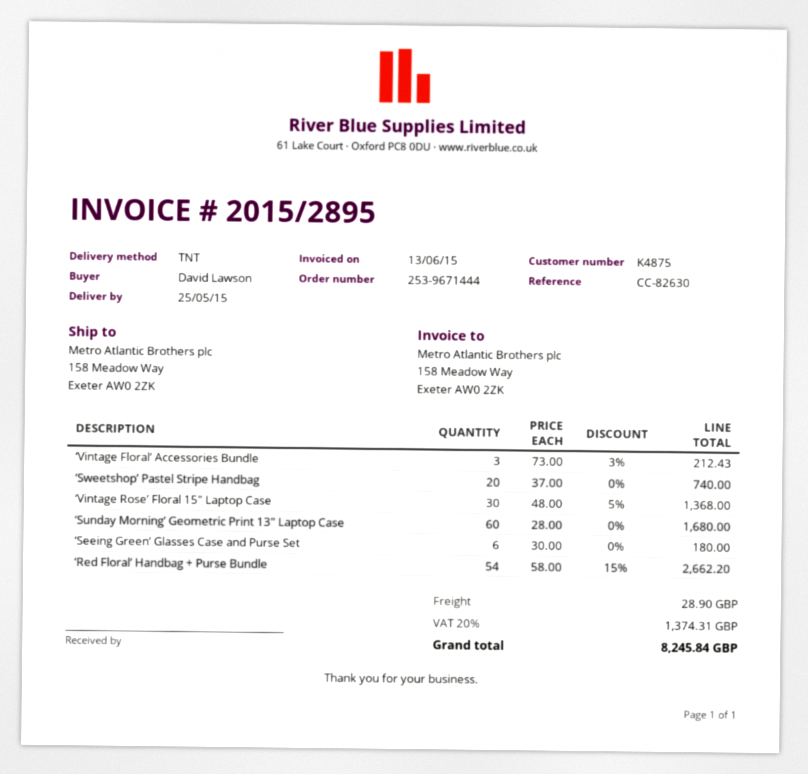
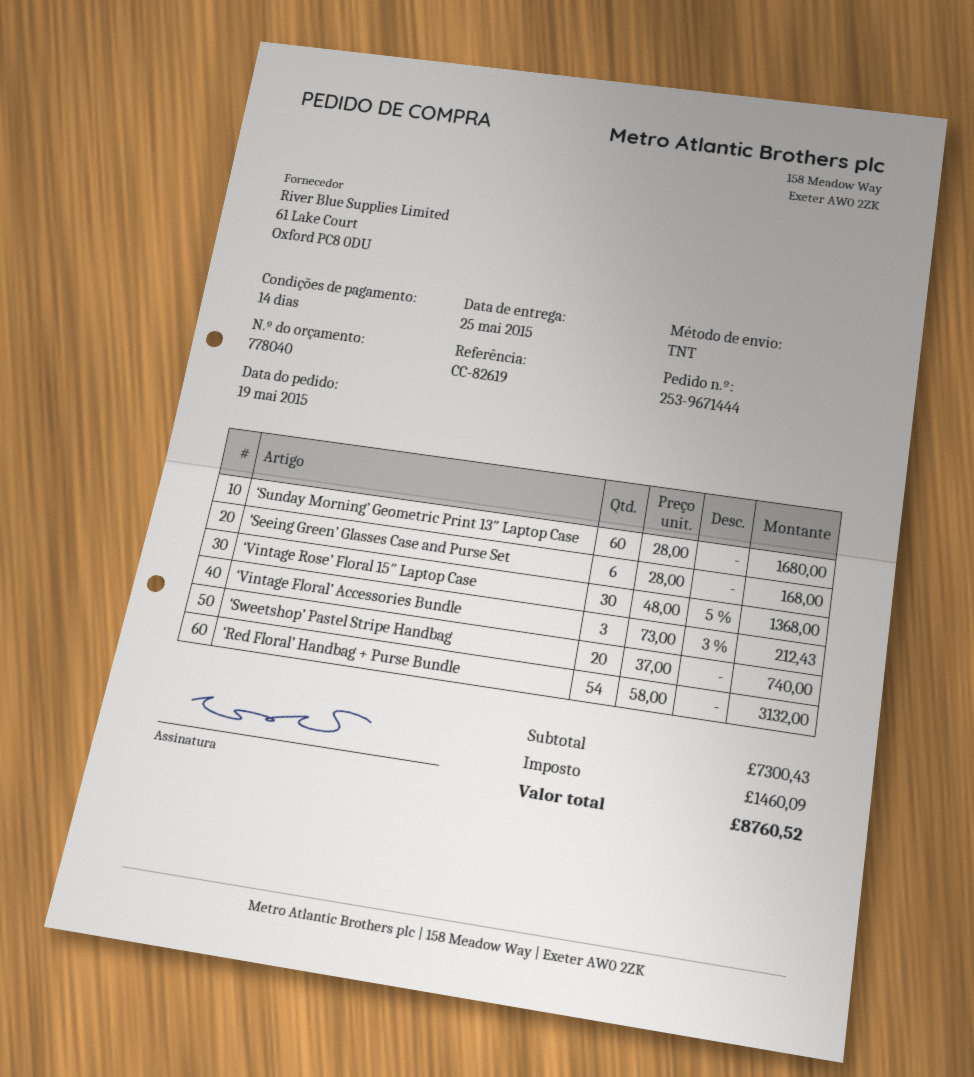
reference: CC-82630 -> CC-82619
‘Seeing Green’ Glasses Case and Purse Set: 6 x 30.00 = 180.00 -> 6 x 28.00 = 168.00
‘Red Floral’ Handbag + Purse Bundle: 54 x 58.00 - 15% = 2662.20 -> 54 x 58.00 = 3132.00
shipping: 28.90 -> none
tax: 1374.31 -> 1460.09
total: 8245.84 -> 8760.52

